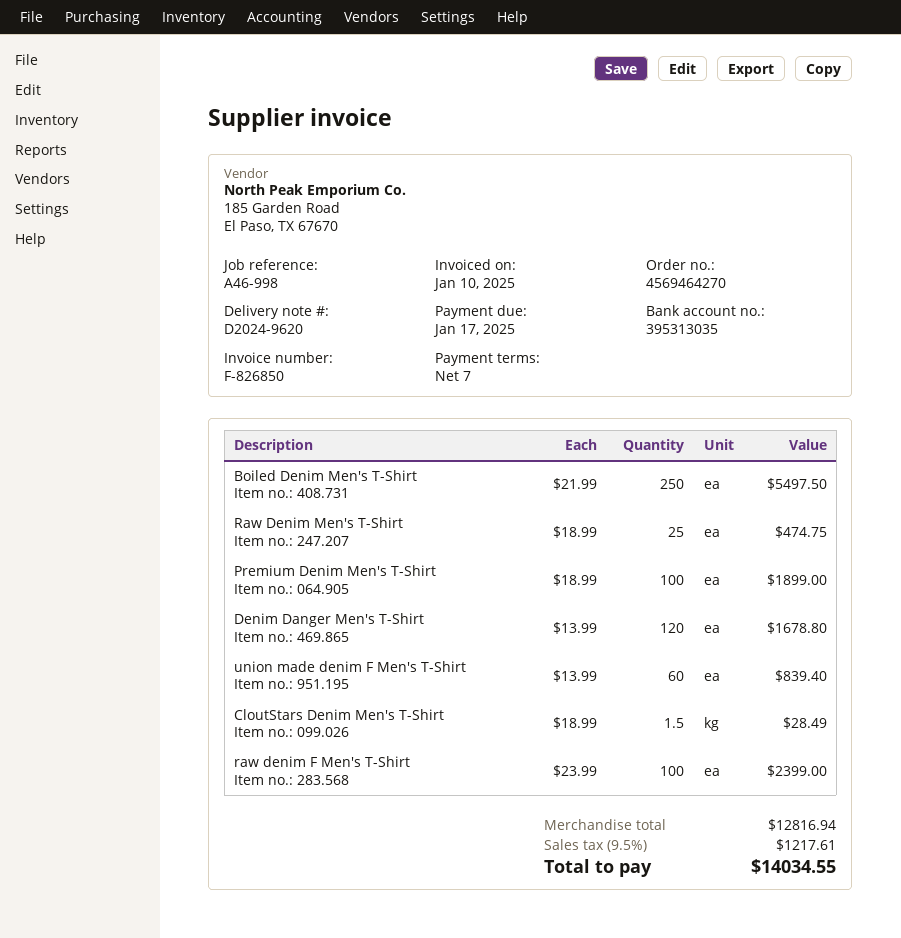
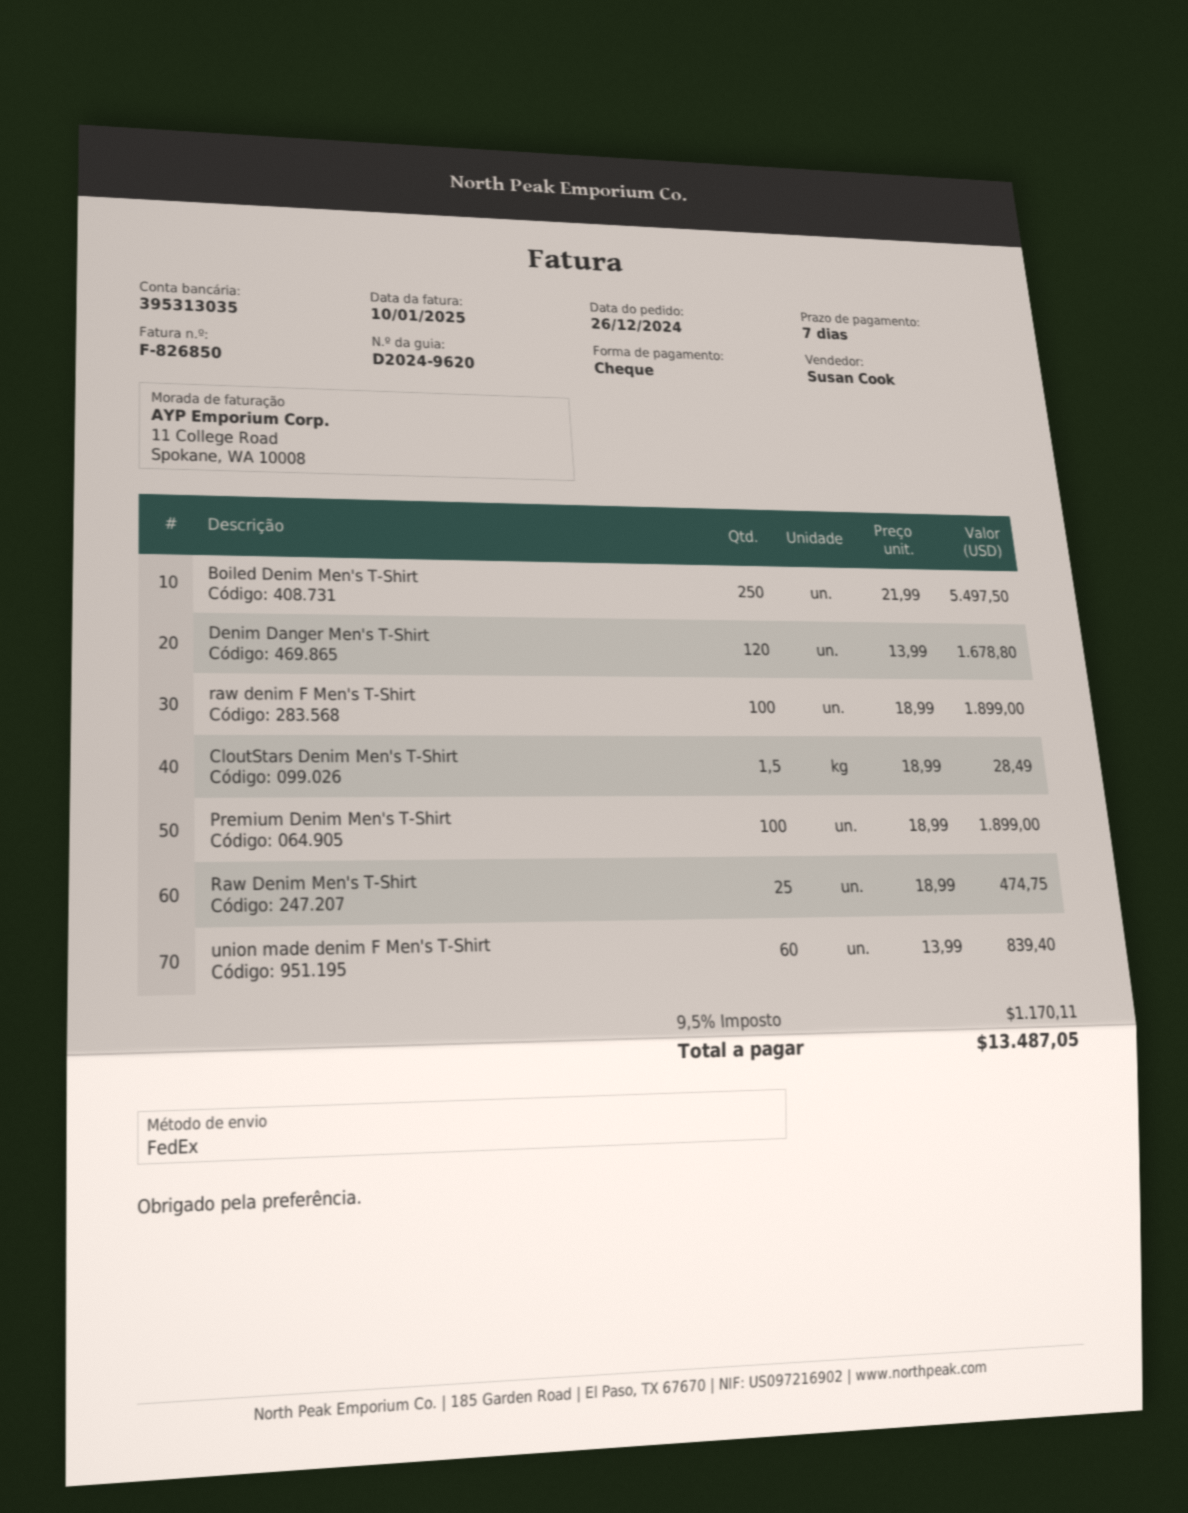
raw denim F Men's T-Shirt: 100 x 23.99 = 2399.00 -> 100 x 18.99 = 1899.00
tax: 9.5% = 1217.61 -> 9.5% = 1170.11
total: 14034.55 -> 13487.05

